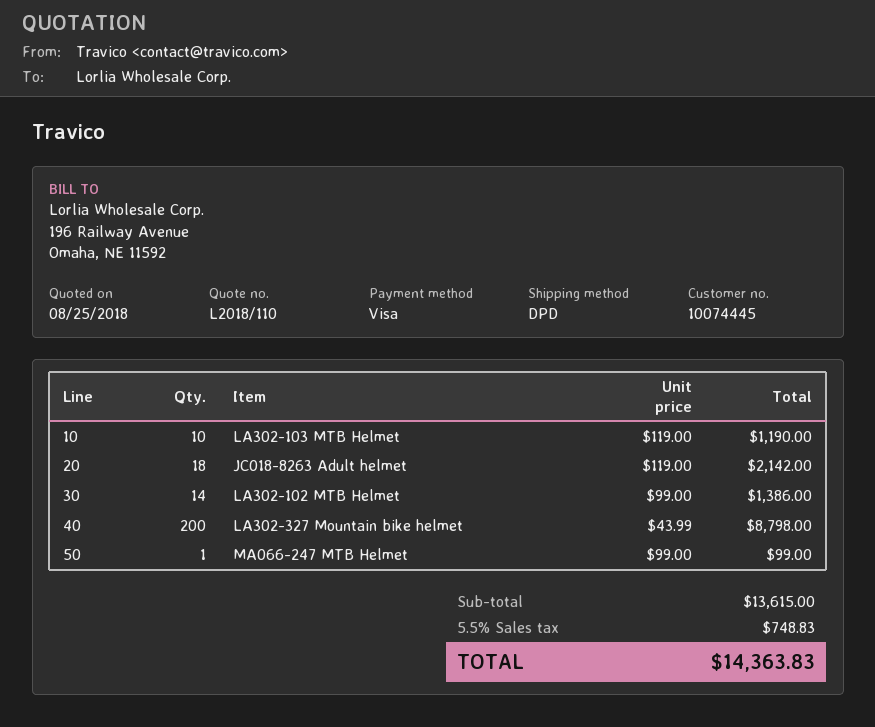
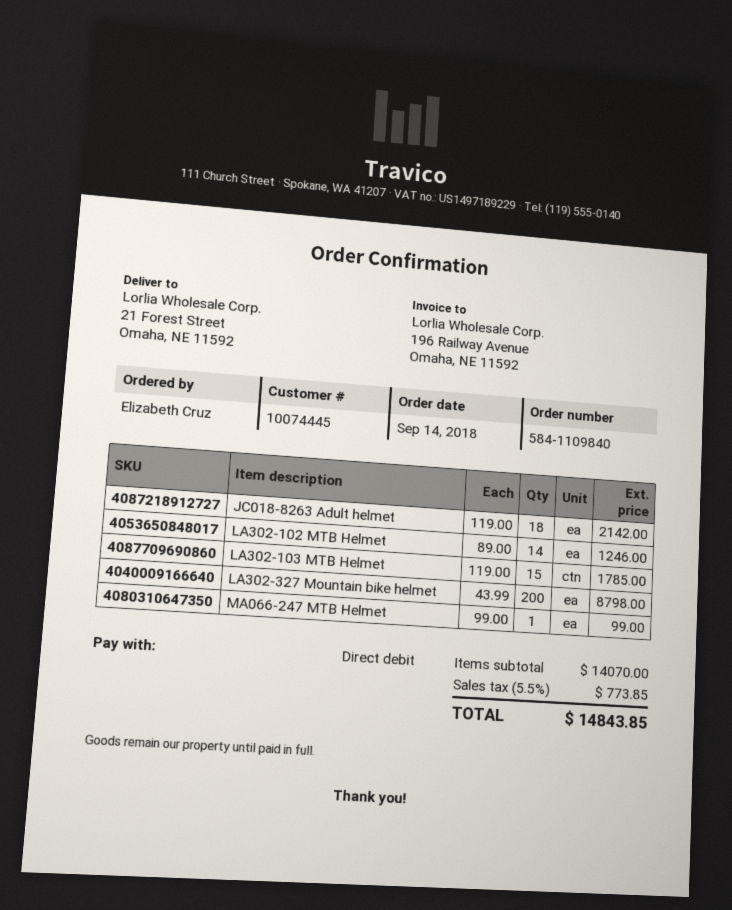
payment method: Visa -> direct debit
LA302-103 MTB Helmet: 10 x 119.00 = 1190.00 -> 15 x 119.00 = 1785.00
LA302-102 MTB Helmet: 14 x 99.00 = 1386.00 -> 14 x 89.00 = 1246.00
subtotal: 13615.00 -> 14070.00
tax: 5.5% = 748.83 -> 5.5% = 773.85
total: 14363.83 -> 14843.85

